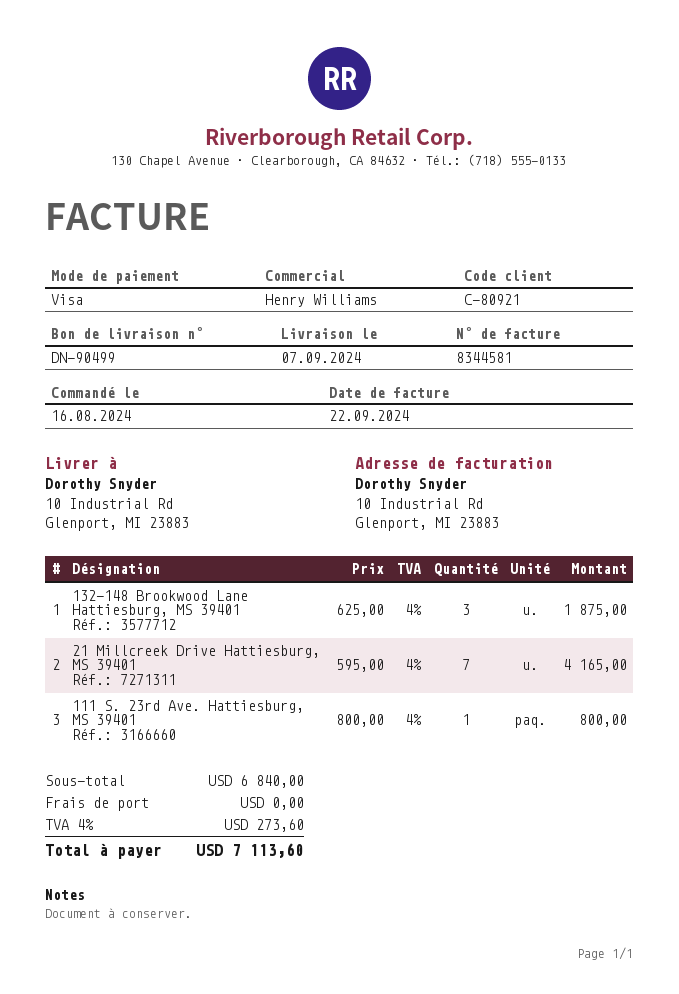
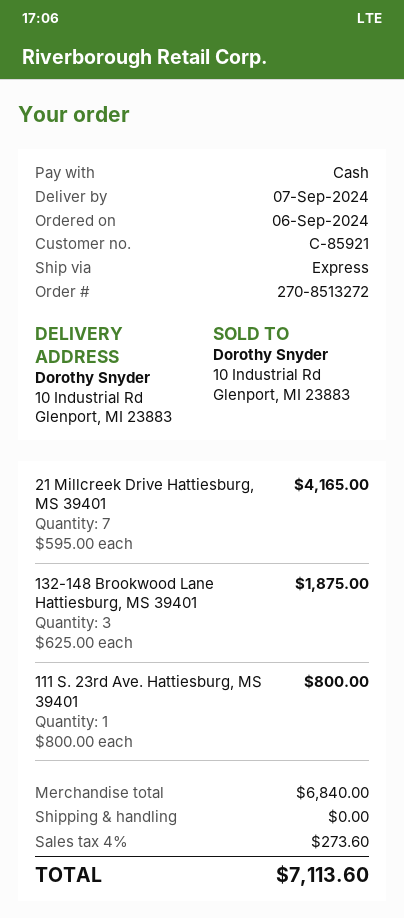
order date: 2024-08-16 -> 2024-09-06
customer number: C-80921 -> C-85921
payment method: Visa -> cash

